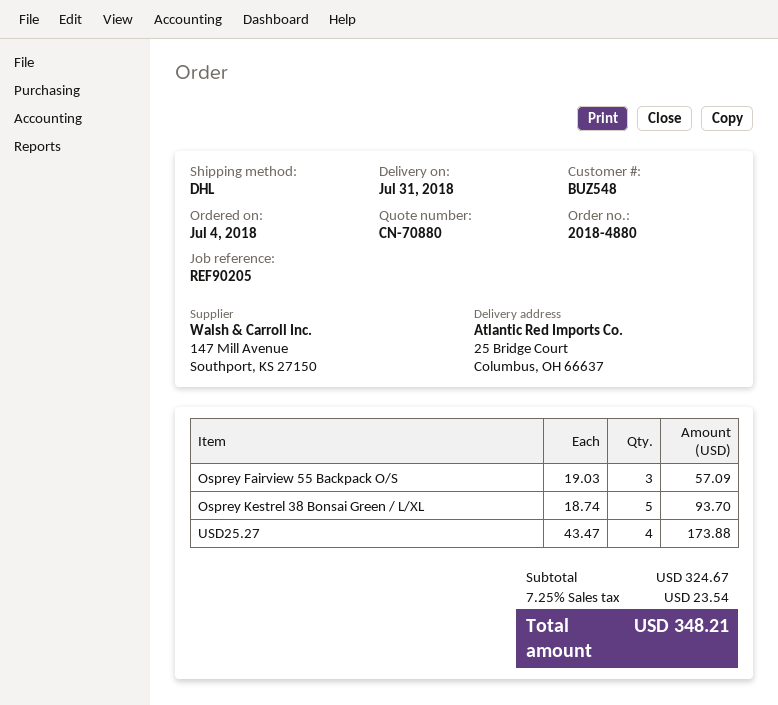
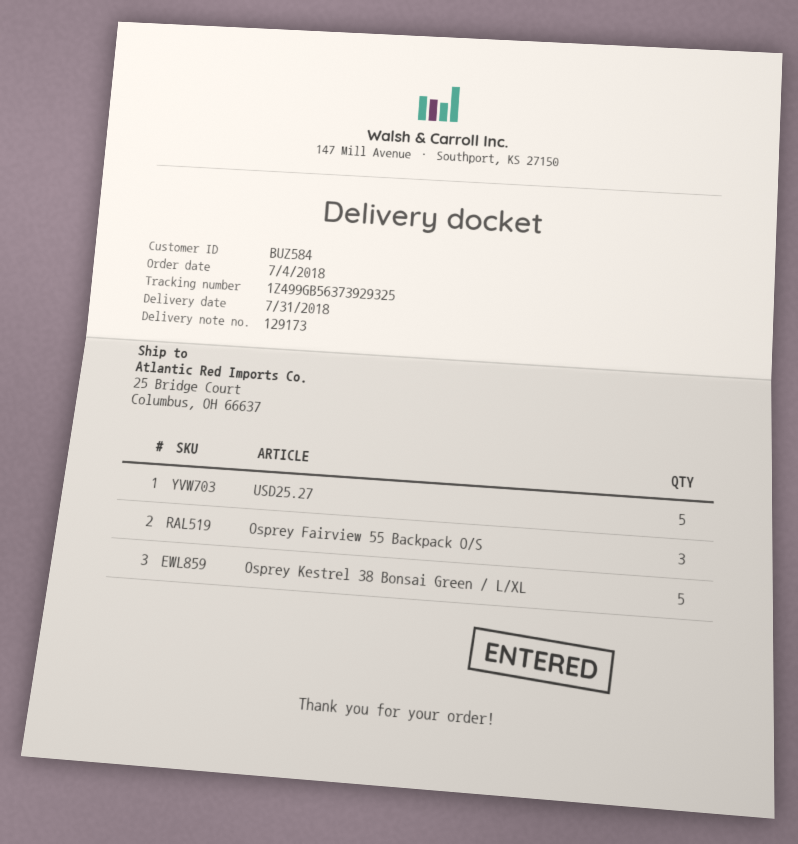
customer number: BUZ548 -> BUZ584
USD25.27: 4 -> 5

